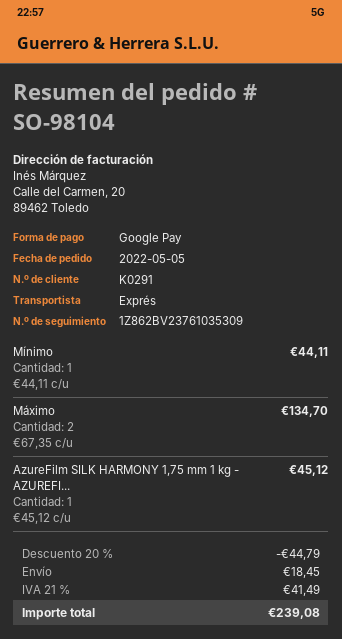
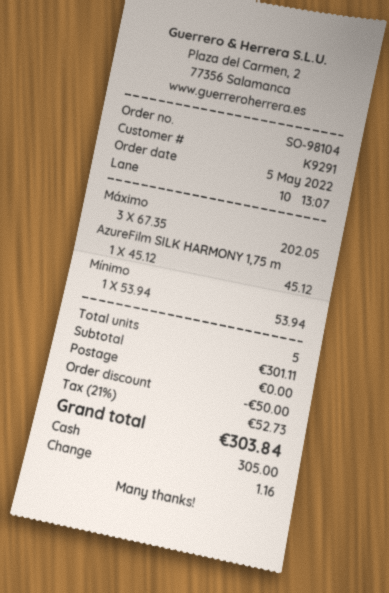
customer number: K0291 -> K9291
payment method: Google Pay -> cash
Mínimo: 1 x 44.11 = 44.11 -> 1 x 53.94 = 53.94
Máximo: 2 x 67.35 = 134.70 -> 3 x 67.35 = 202.05
discount: 44.79 -> 50.00
shipping: 18.45 -> 0.00
tax: 21% = 41.49 -> 21% = 52.73
total: 239.08 -> 303.84

